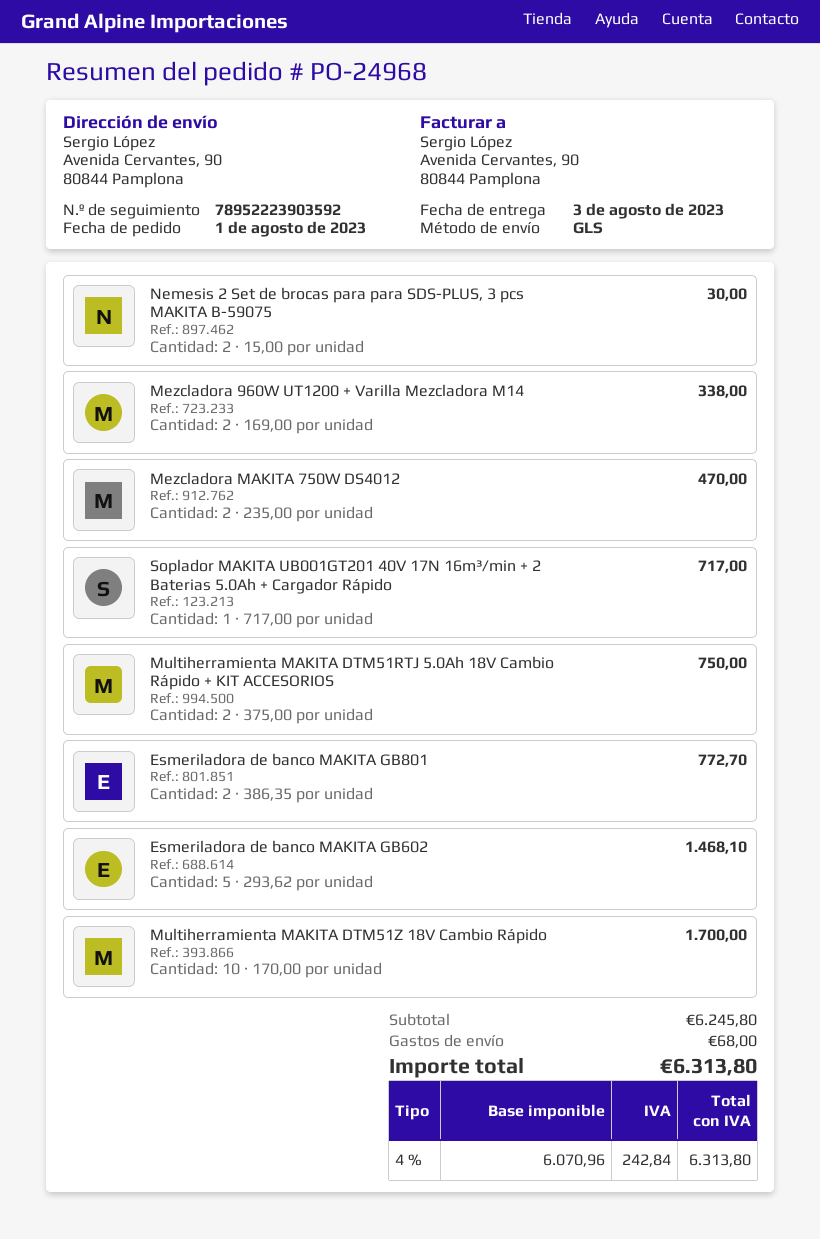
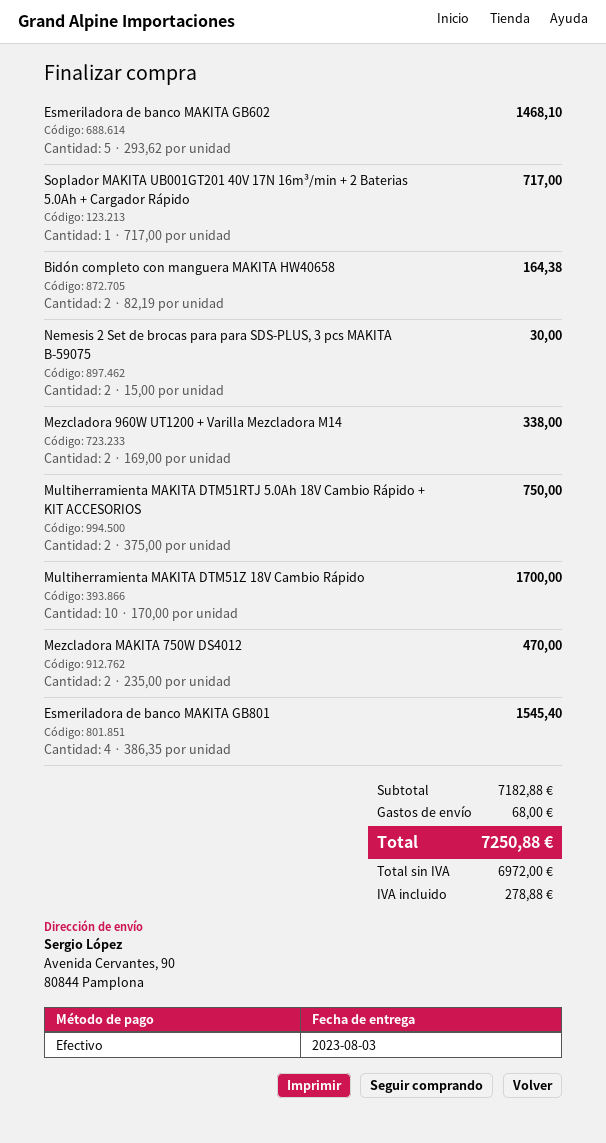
Esmeriladora de banco MAKITA GB801: 2 x 386.35 = 772.70 -> 4 x 386.35 = 1545.40
Bidón completo con manguera MAKITA HW40658: none -> 2 x 82.19 = 164.38
subtotal: 6245.80 -> 7182.88
net: 6070.96 -> 6972.00
tax: 242.84 -> 278.88
total: 6313.80 -> 7250.88

